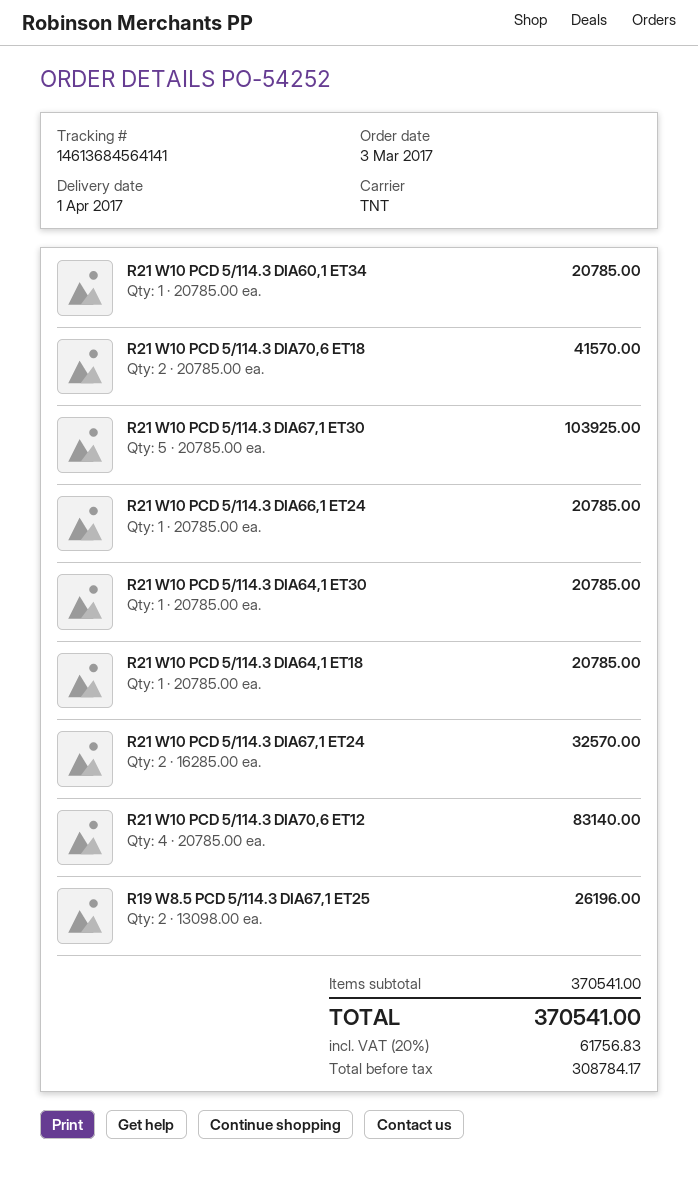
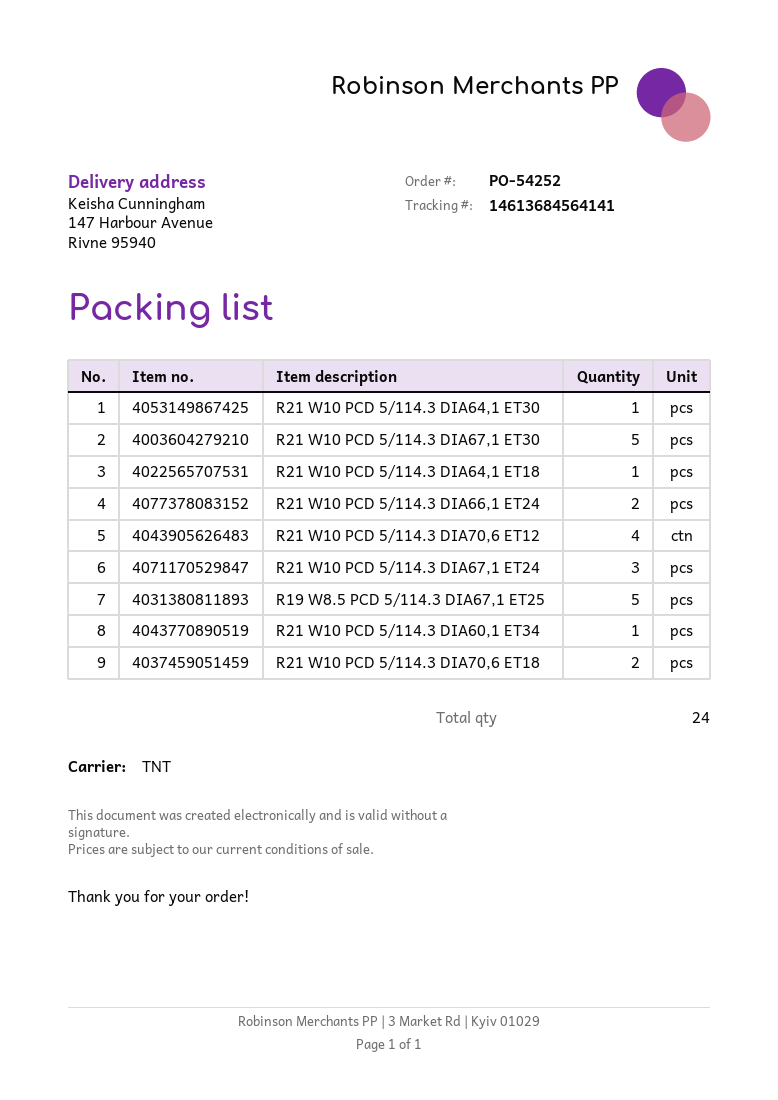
R21 W10 PCD 5/114.3 DIA66,1 ET24: 1 -> 2
R21 W10 PCD 5/114.3 DIA67,1 ET24: 2 -> 3
R19 W8.5 PCD 5/114.3 DIA67,1 ET25: 2 -> 5

